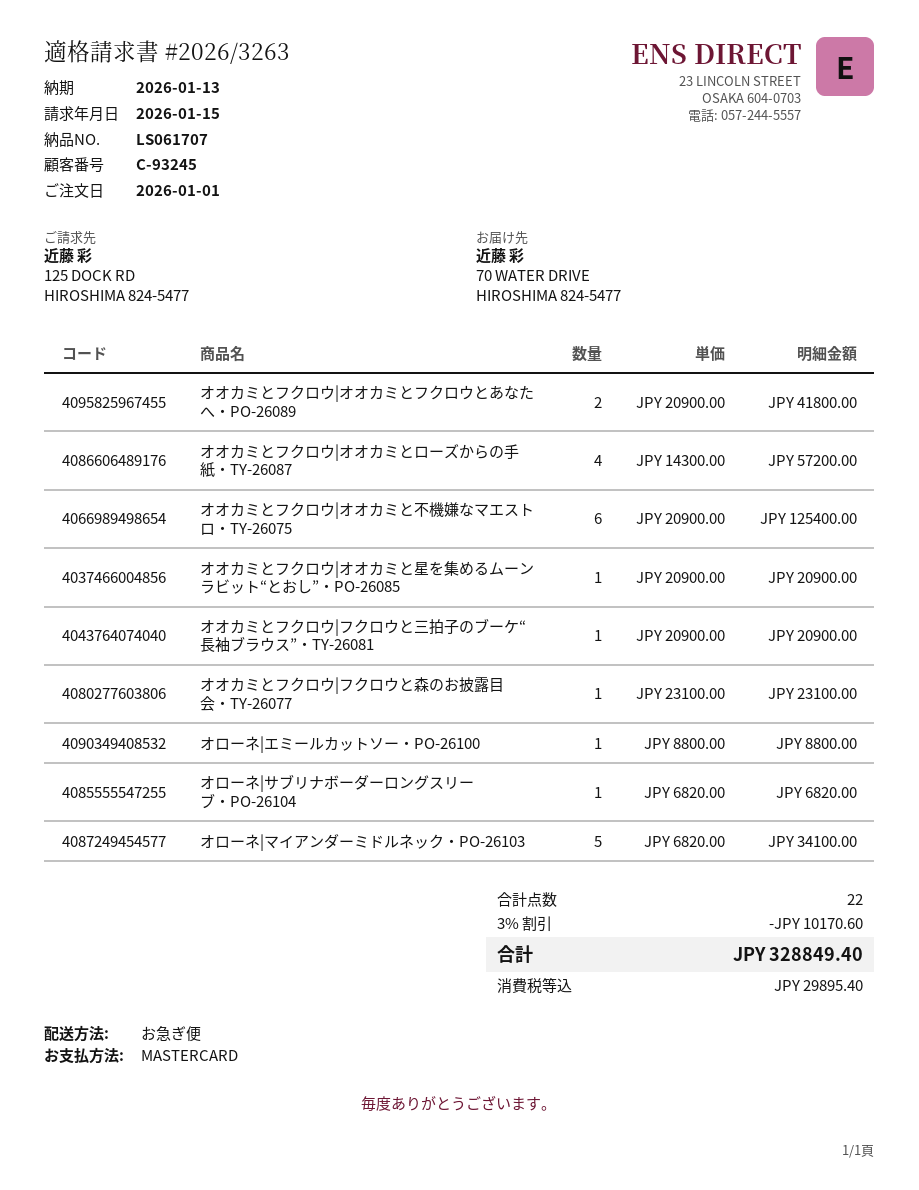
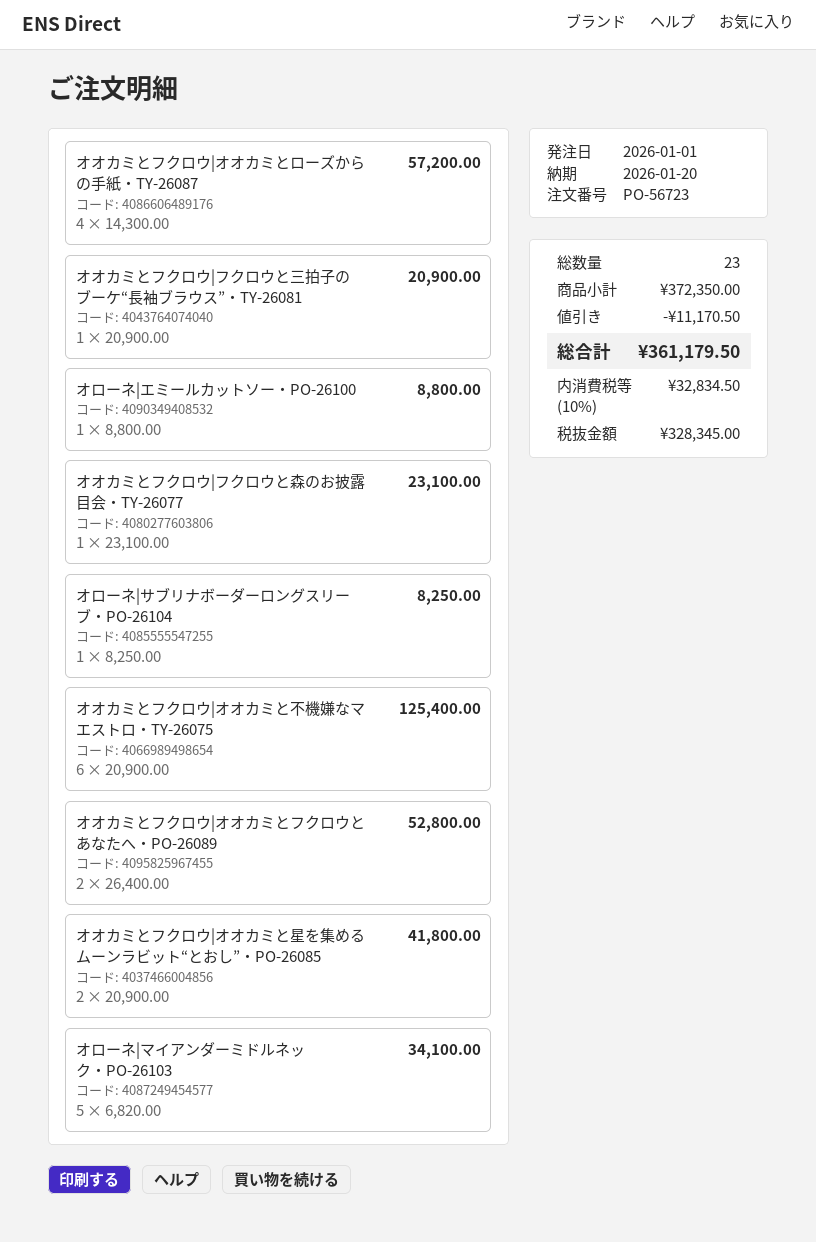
delivery date: 2026-01-13 -> 2026-01-20
オオカミとフクロウ|オオカミとフクロウとあなたへ・PO-26089: 2 x 20900.00 = 41800.00 -> 2 x 26400.00 = 52800.00
オオカミとフクロウ|オオカミと星を集めるムーンラビット“とおし”・PO-26085: 1 x 20900.00 = 20900.00 -> 2 x 20900.00 = 41800.00
オローネ|サブリナボーダーロングスリーブ・PO-26104: 1 x 6820.00 = 6820.00 -> 1 x 8250.00 = 8250.00
total quantity: 22 -> 23
discount: 10170.60 -> 11170.50
tax: 29895.40 -> 32834.50
total: 328849.40 -> 361179.50

